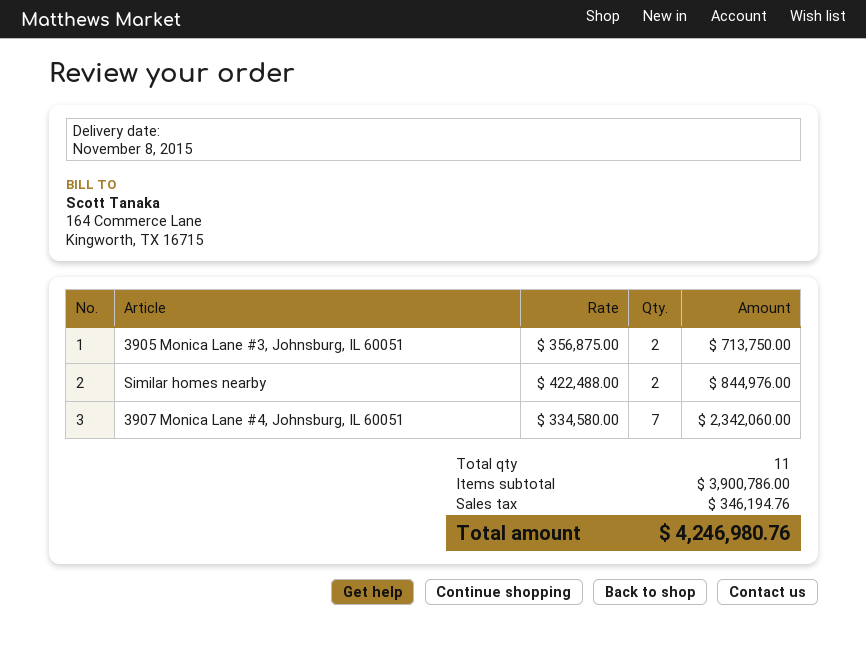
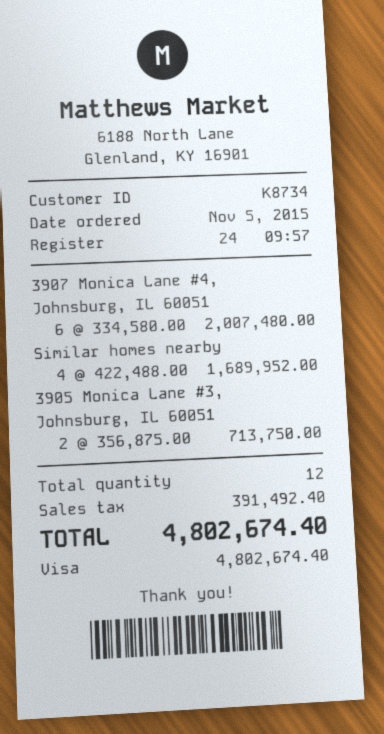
Similar homes nearby: 2 x 422488.00 = 844976.00 -> 4 x 422488.00 = 1689952.00
3907 Monica Lane #4, Johnsburg, IL 60051: 7 x 334580.00 = 2342060.00 -> 6 x 334580.00 = 2007480.00
total quantity: 11 -> 12
tax: 346194.76 -> 391492.40
total: 4246980.76 -> 4802674.40

